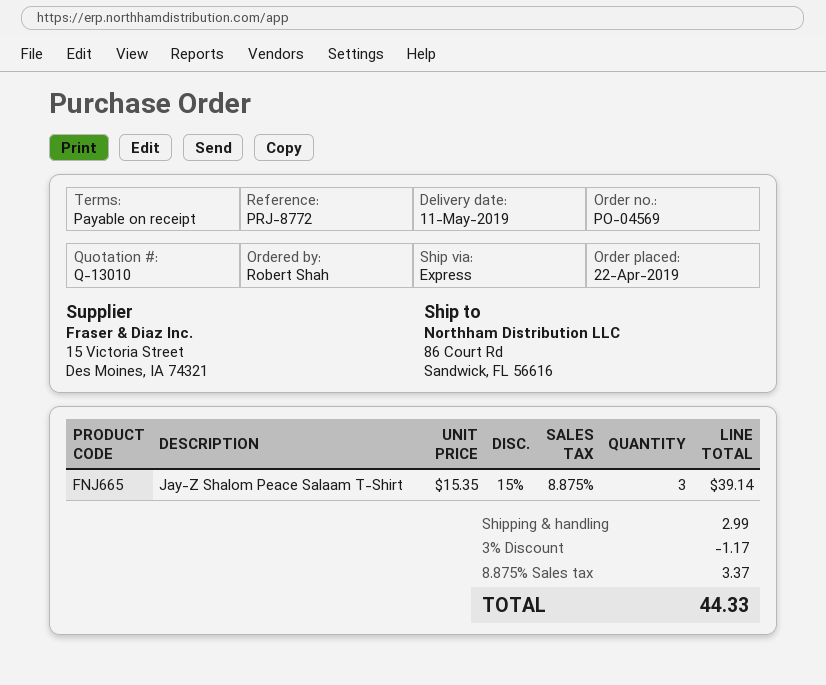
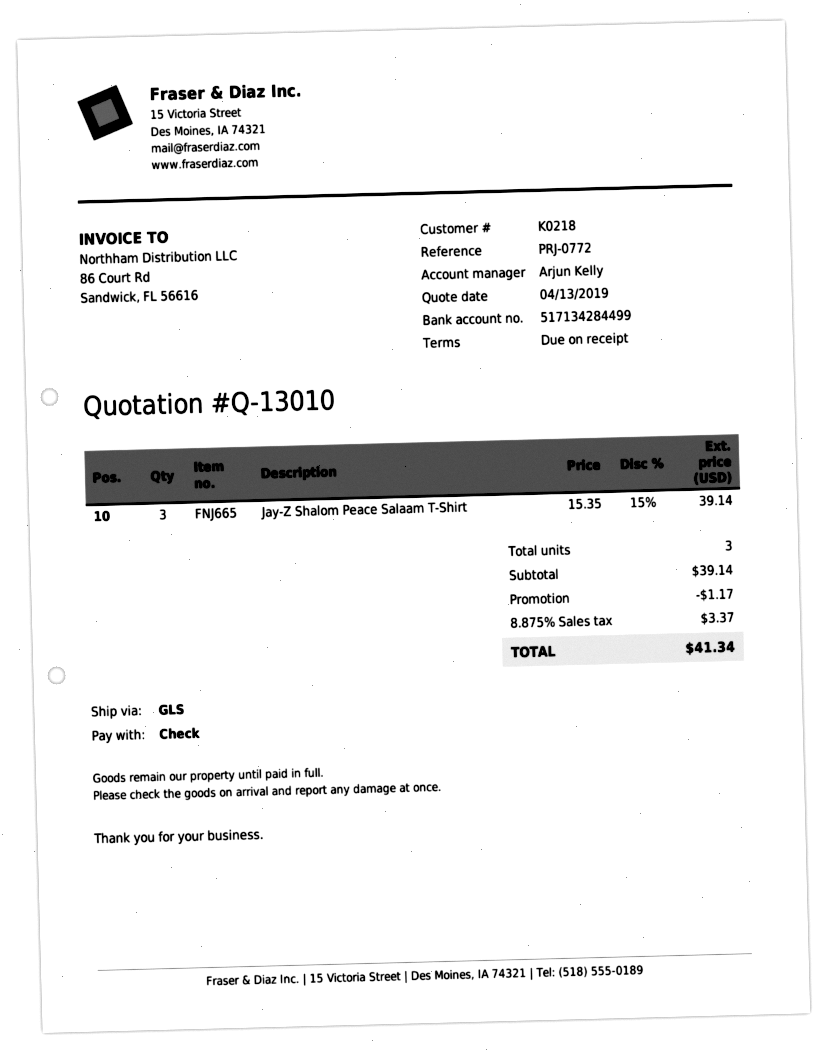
reference: PRJ-8772 -> PRJ-0772
shipping method: express -> GLS
shipping: 2.99 -> none
total: 44.33 -> 41.34

